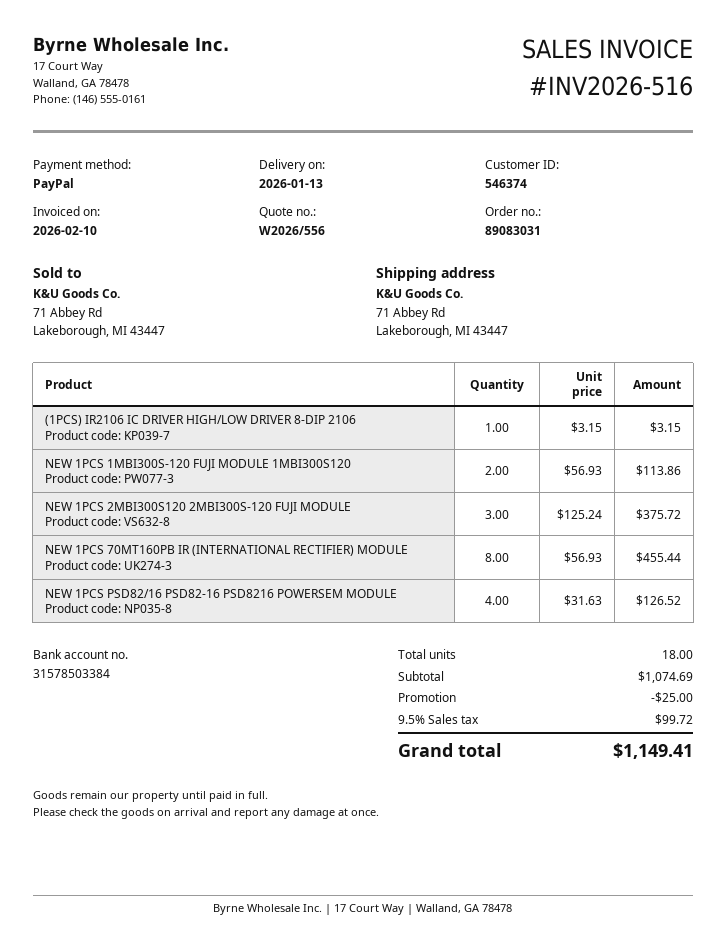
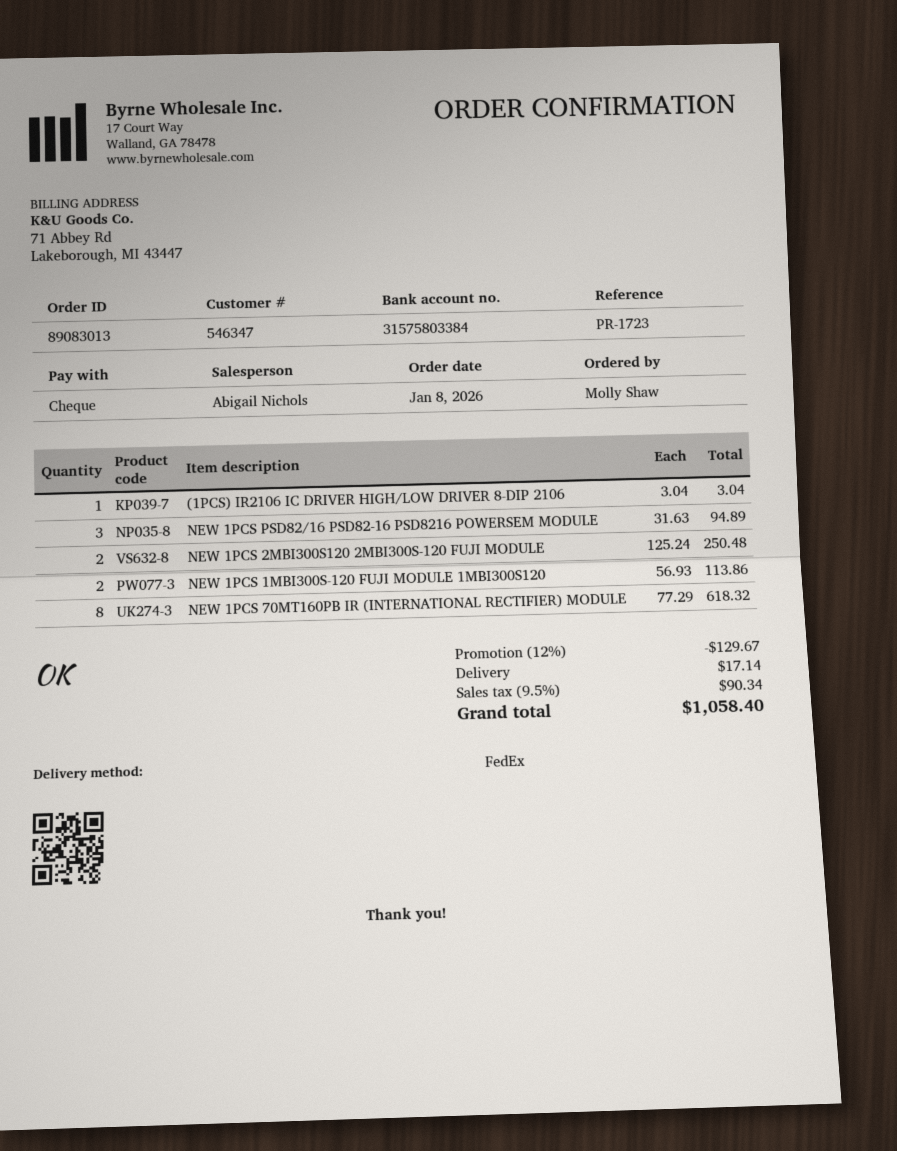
order number: 89083031 -> 89083013
customer number: 546374 -> 546347
payment method: PayPal -> cheque
bank account: 31578503384 -> 31575803384
(1PCS) IR2106 IC DRIVER HIGH/LOW DRIVER 8-DIP 2106: 1 x 3.15 = 3.15 -> 1 x 3.04 = 3.04
NEW 1PCS 2MBI300S120 2MBI300S-120 FUJI MODULE: 3 x 125.24 = 375.72 -> 2 x 125.24 = 250.48
NEW 1PCS 70MT160PB IR (INTERNATIONAL RECTIFIER) MODULE: 8 x 56.93 = 455.44 -> 8 x 77.29 = 618.32
NEW 1PCS PSD82/16 PSD82-16 PSD8216 POWERSEM MODULE: 4 x 31.63 = 126.52 -> 3 x 31.63 = 94.89
discount: 25.00 -> 129.67
shipping: none -> 17.14
tax: 9.5% = 99.72 -> 9.5% = 90.34
total: 1149.41 -> 1058.40

